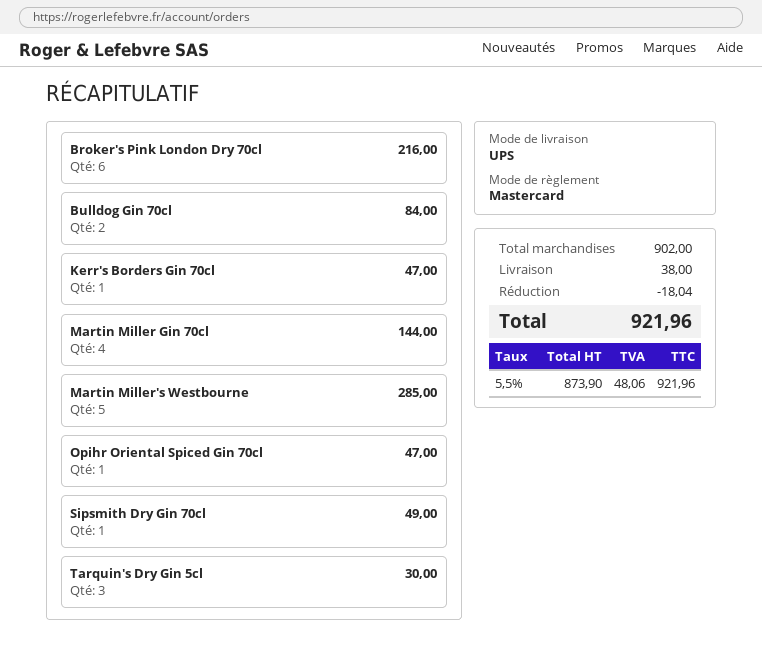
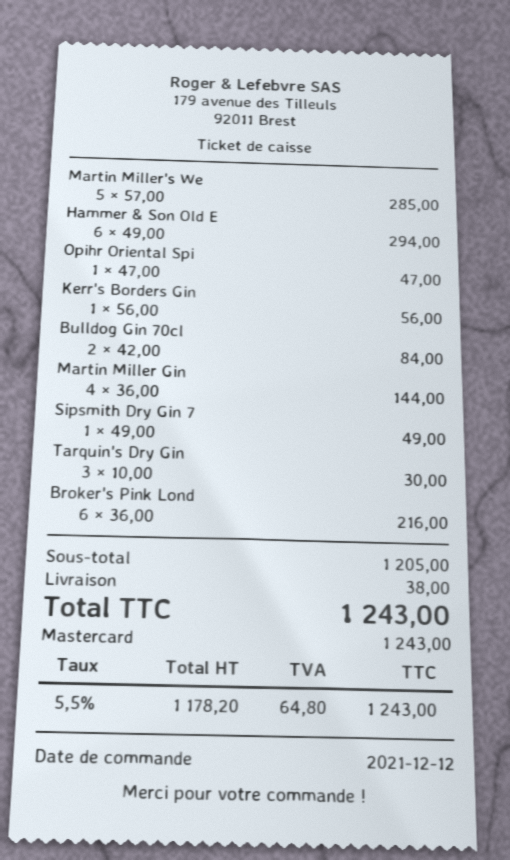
Kerr's Borders Gin 70cl: 1 for 47.00 -> 1 for 56.00
Hammer & Son Old E: none -> 6 for 294.00
subtotal: 902.00 -> 1205.00
discount: 18.04 -> none
net: 873.90 -> 1178.20
tax: 5.5% = 48.06 -> 5.5% = 64.80
total: 921.96 -> 1243.00

